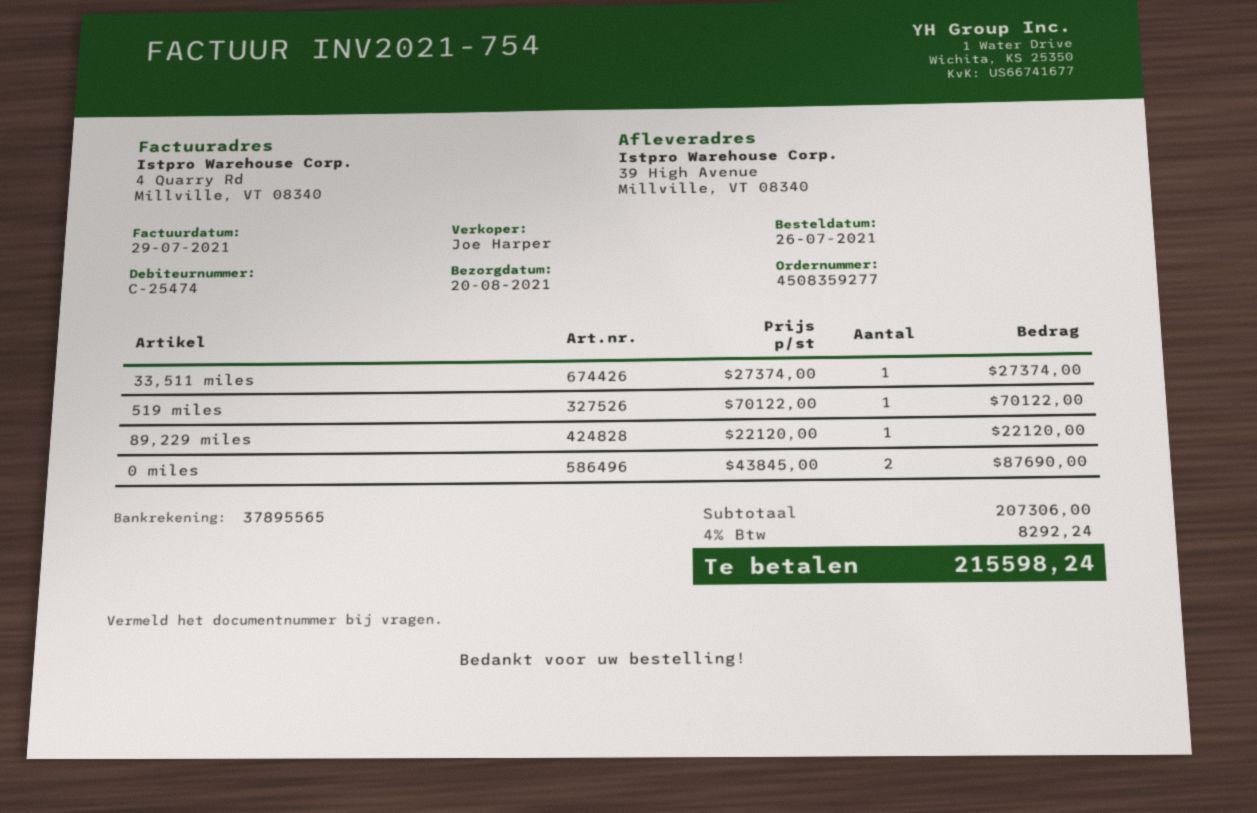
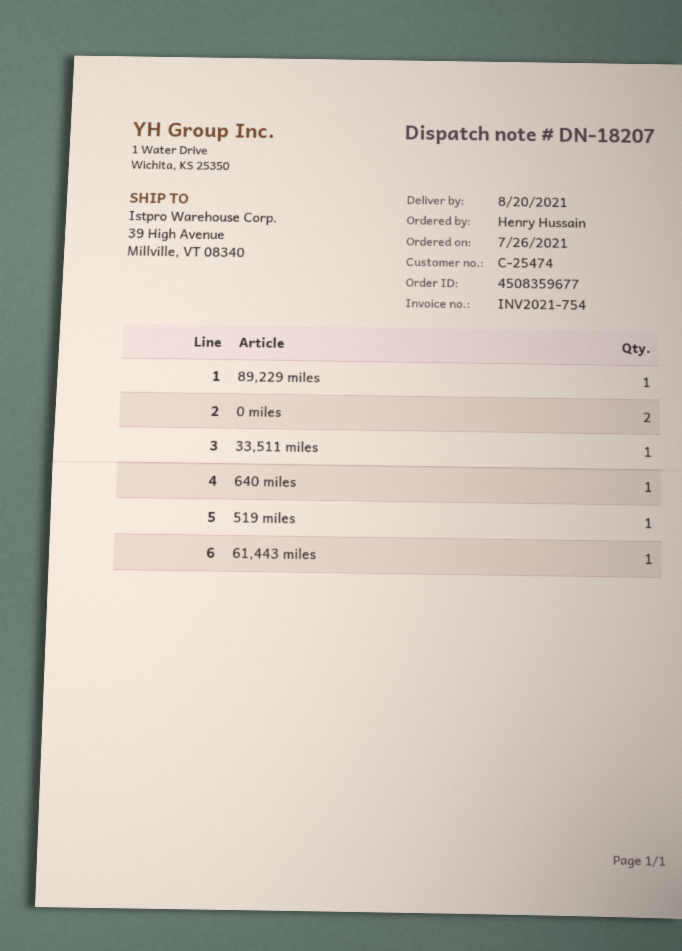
order number: 4508359277 -> 4508359677
640 miles: none -> 1
61,443 miles: none -> 1

